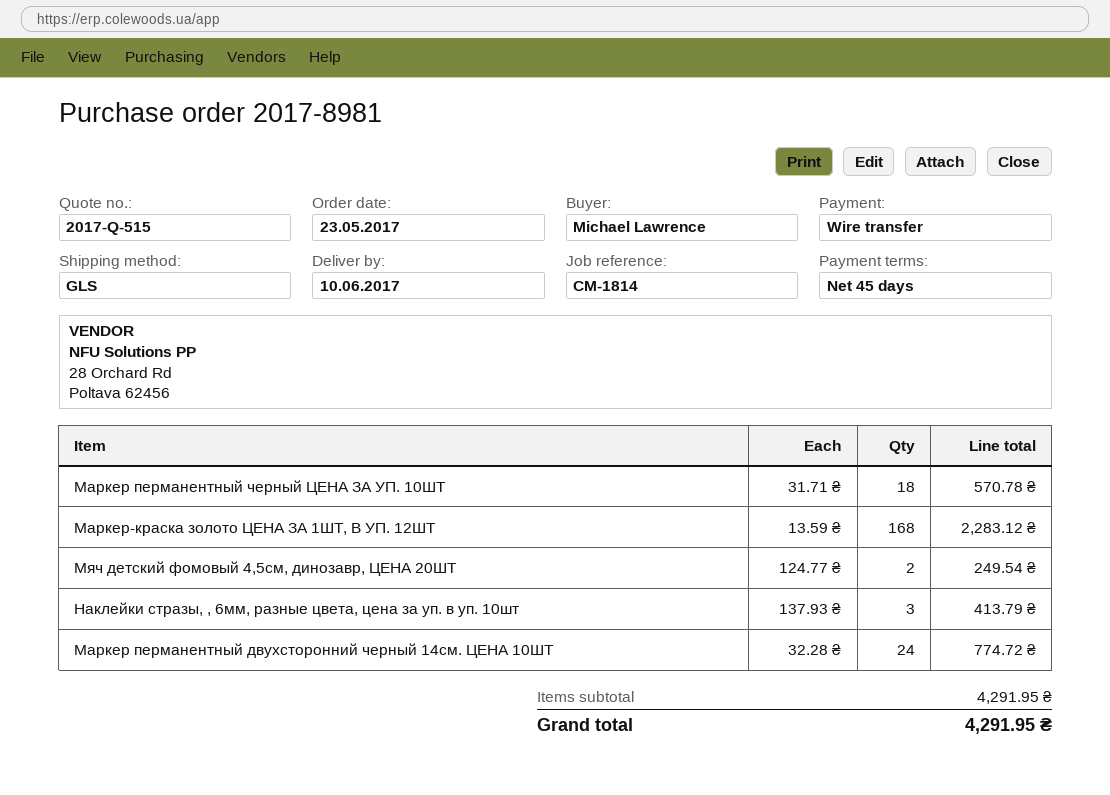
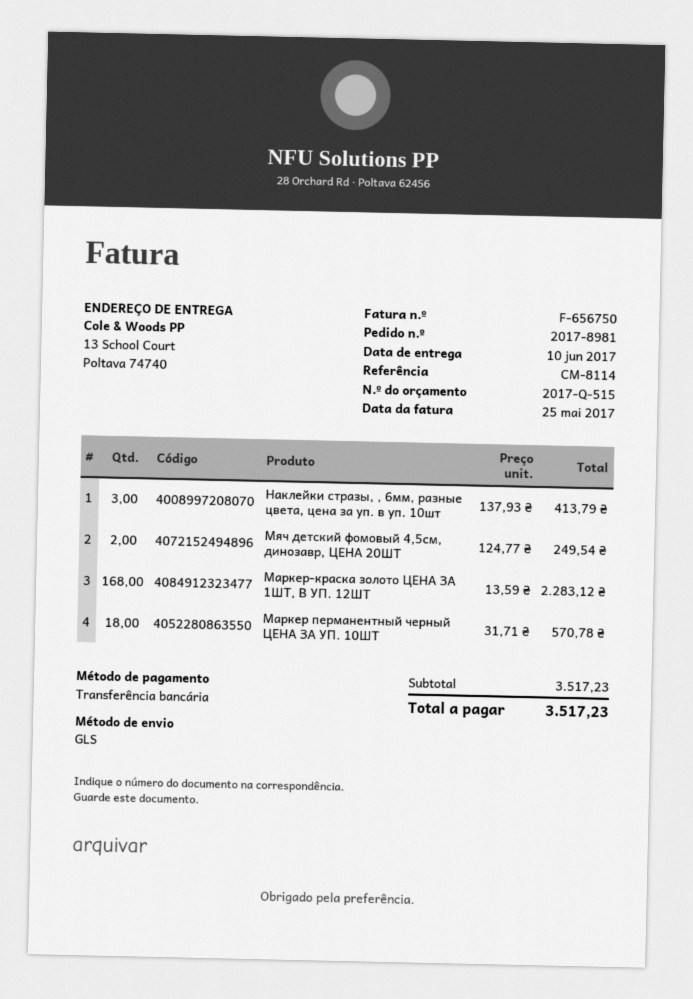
reference: CM-1814 -> CM-8114
Маркер перманентный двухсторонний черный 14см. ЦЕНА 10ШТ: 24 x 32.28 = 774.72 -> none
subtotal: 4291.95 -> 3517.23
total: 4291.95 -> 3517.23

